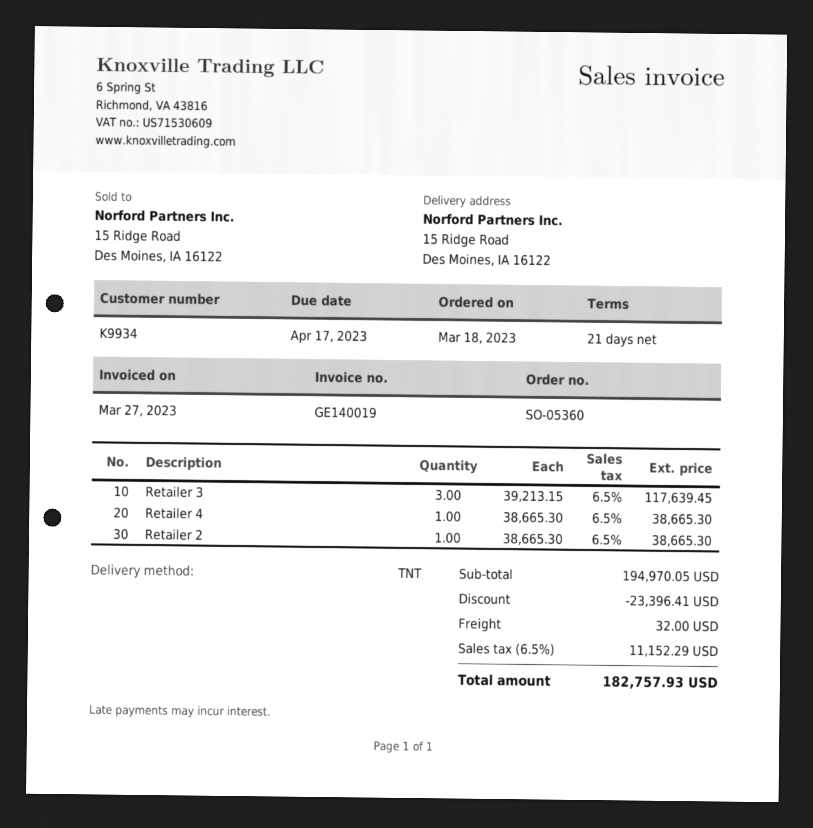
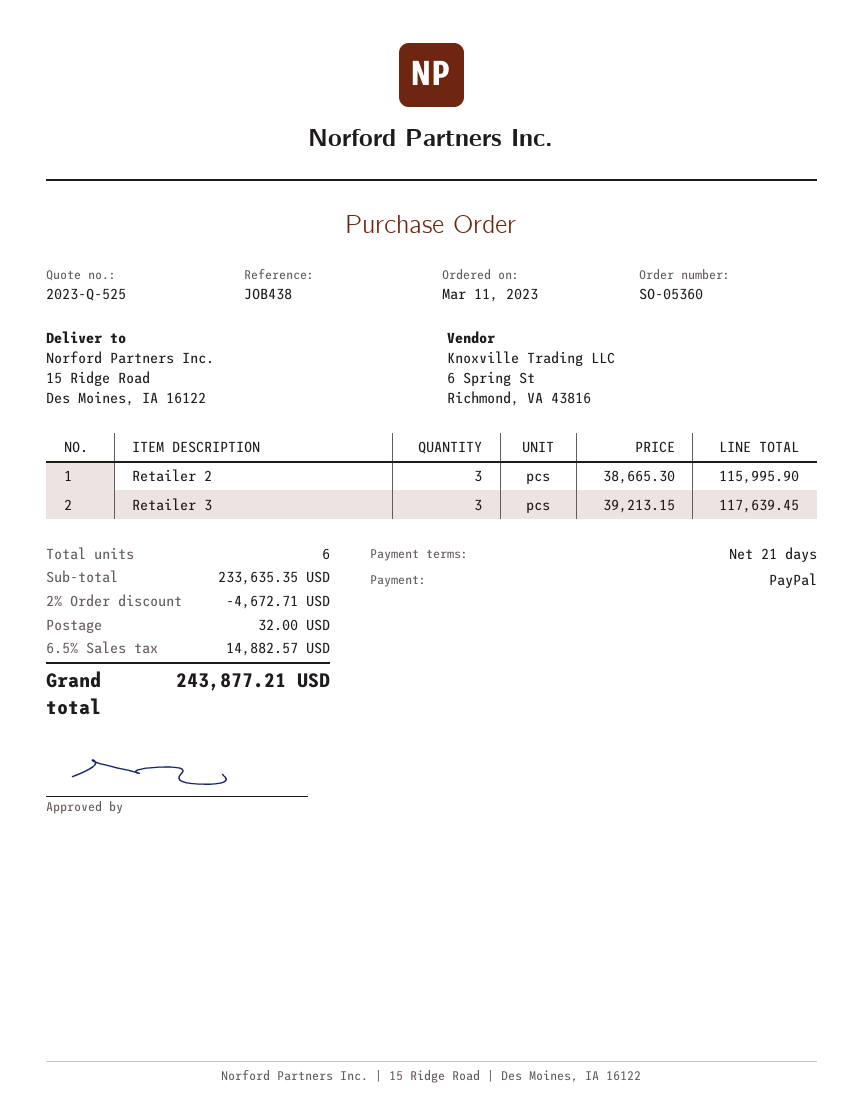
order date: 2023-03-18 -> 2023-03-11
Retailer 4: 1 x 38665.30 = 38665.30 -> none
Retailer 2: 1 x 38665.30 = 38665.30 -> 3 x 38665.30 = 115995.90
subtotal: 194970.05 -> 233635.35
discount: 23396.41 -> 4672.71
tax: 6.5% = 11152.29 -> 6.5% = 14882.57
total: 182757.93 -> 243877.21

